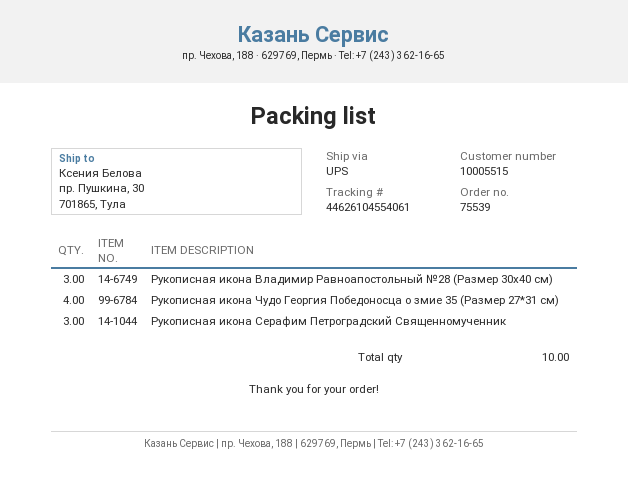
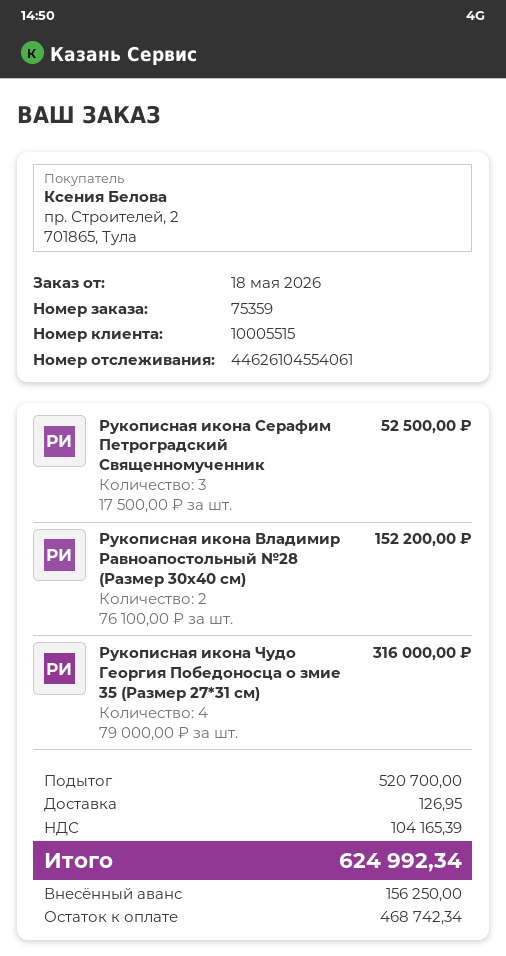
order number: 75539 -> 75359
Рукописная икона Владимир Равноапостольный №28 (Размер 30х40 см): 3 -> 2

